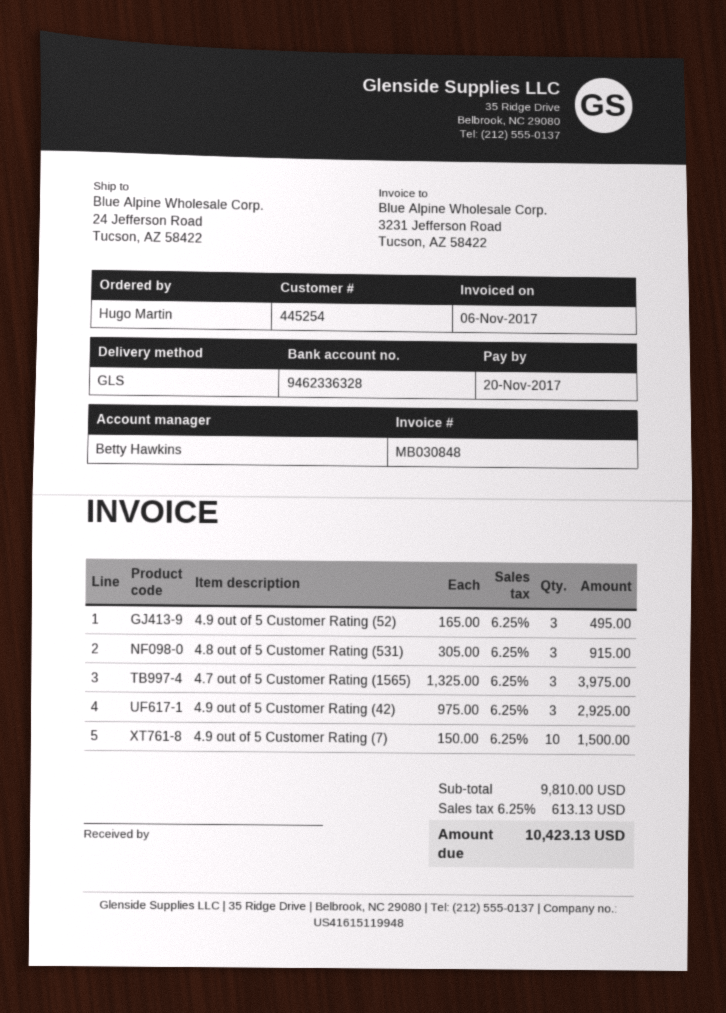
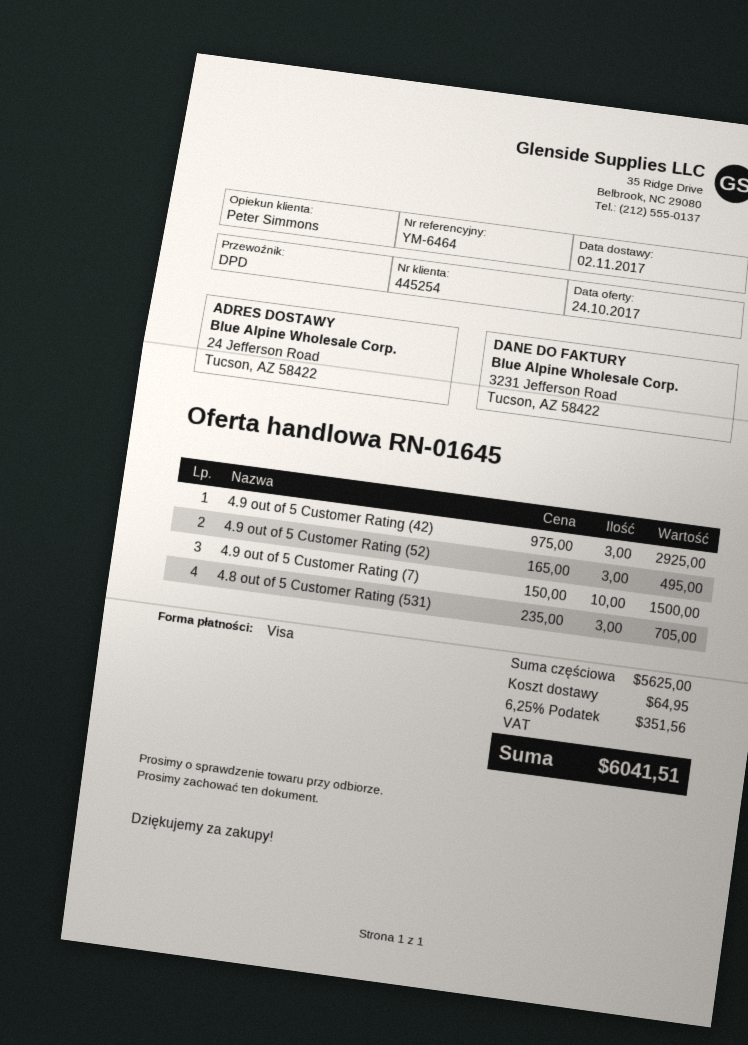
sales rep: Betty Hawkins -> Peter Simmons
shipping method: GLS -> DPD
4.8 out of 5 Customer Rating (531): 3 x 305.00 = 915.00 -> 3 x 235.00 = 705.00
4.7 out of 5 Customer Rating (1565): 3 x 1325.00 = 3975.00 -> none
subtotal: 9810.00 -> 5625.00
shipping: none -> 64.95
tax: 6.25% = 613.13 -> 6.25% = 351.56
total: 10423.13 -> 6041.51

